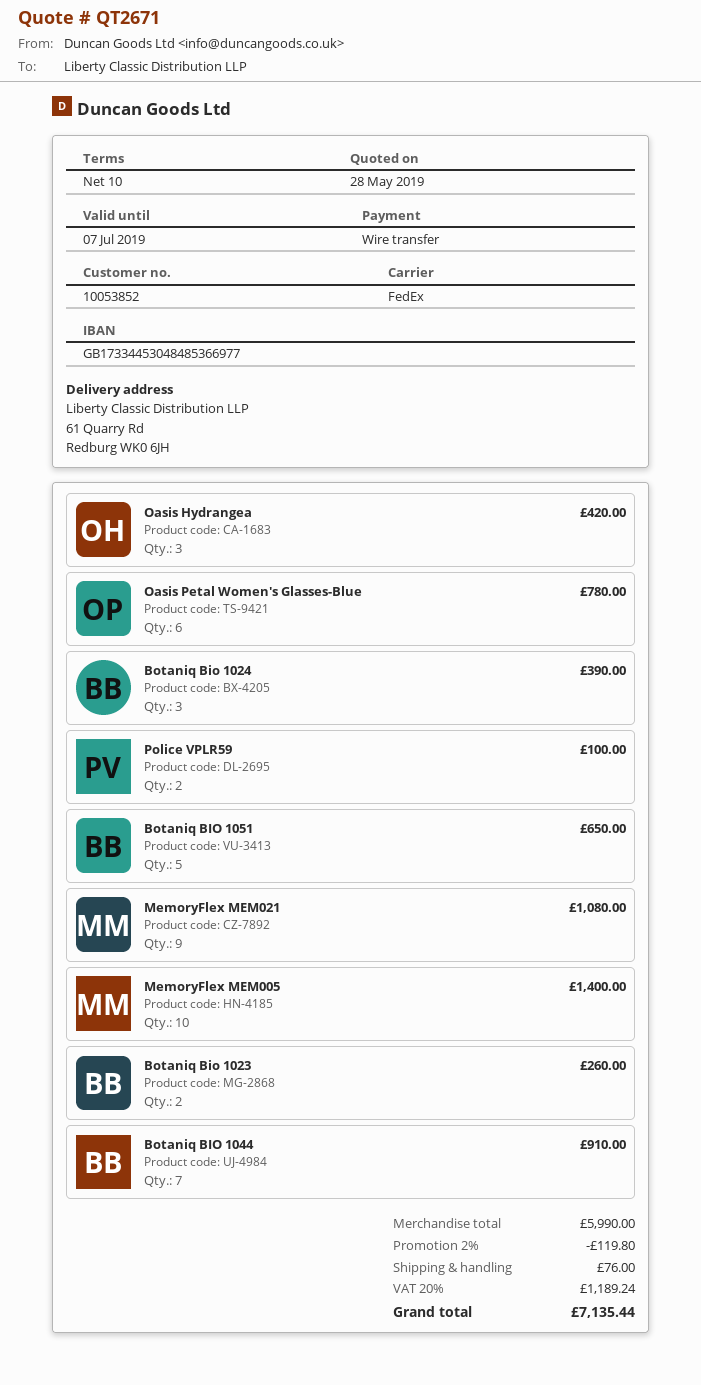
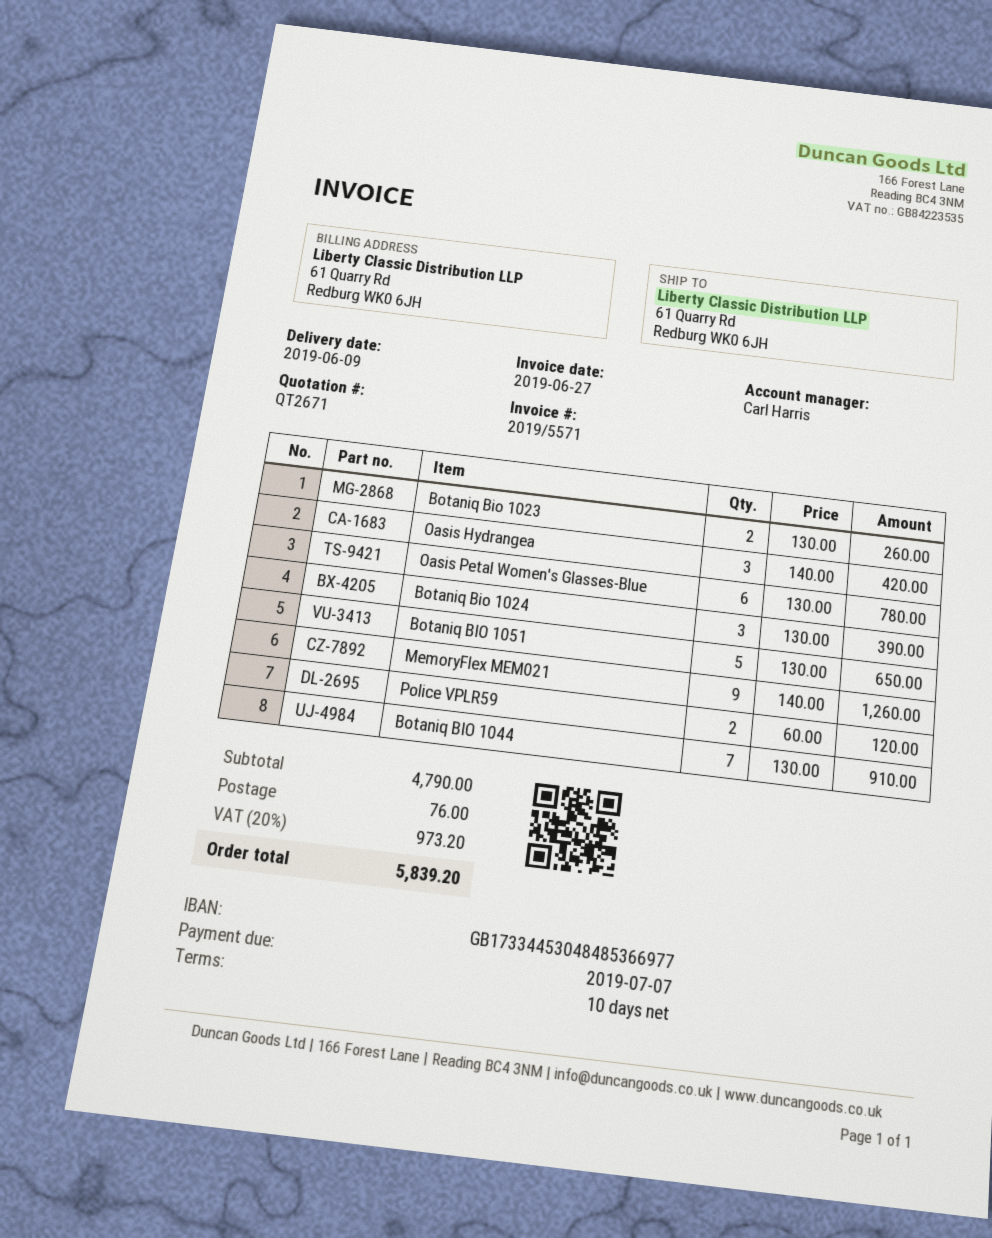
Police VPLR59: 2 for 100.00 -> 2 for 120.00
MemoryFlex MEM021: 9 for 1080.00 -> 9 for 1260.00
MemoryFlex MEM005: 10 for 1400.00 -> none
subtotal: 5990.00 -> 4790.00
discount: 2% = 119.80 -> none
tax: 20% = 1189.24 -> 20% = 973.20
total: 7135.44 -> 5839.20

